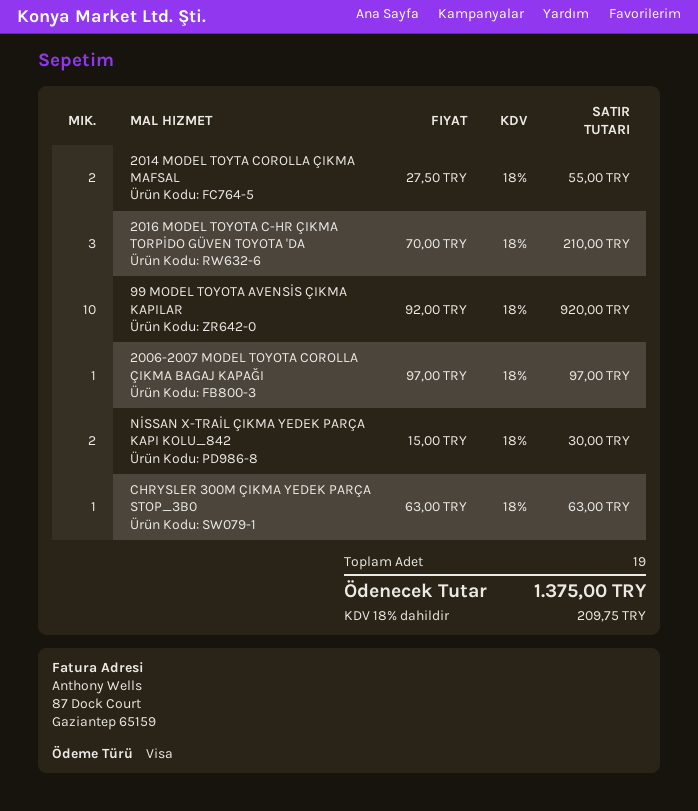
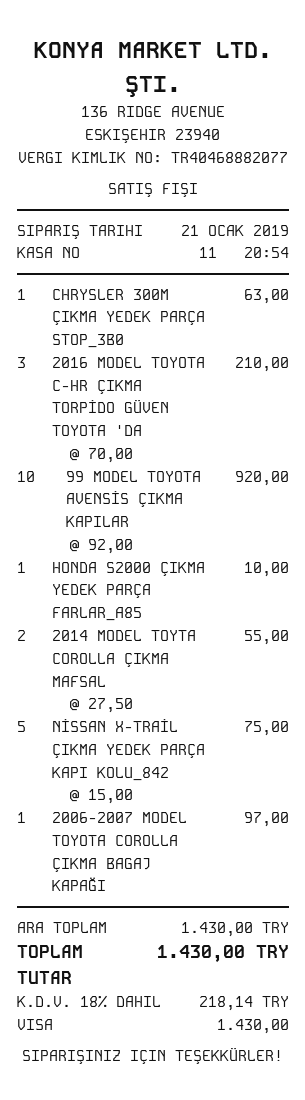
NİSSAN X-TRAİL ÇIKMA YEDEK PARÇA KAPI KOLU_842: 2 x 15.00 = 30.00 -> 5 x 15.00 = 75.00
HONDA S2000 ÇIKMA YEDEK PARÇA FARLAR_A85: none -> 1 x 10.00 = 10.00
tax: 18% = 209.75 -> 18% = 218.14
total: 1375.00 -> 1430.00

